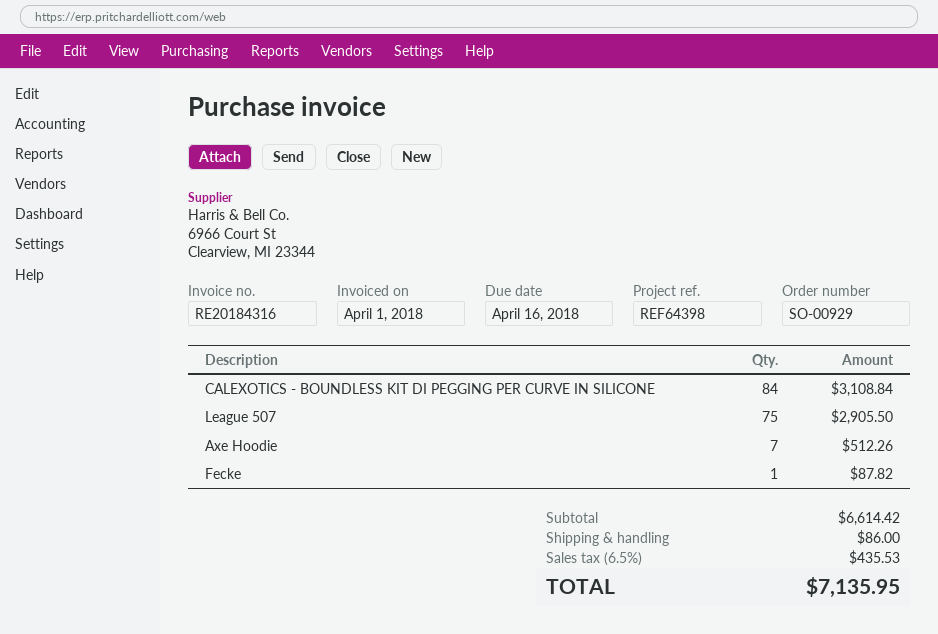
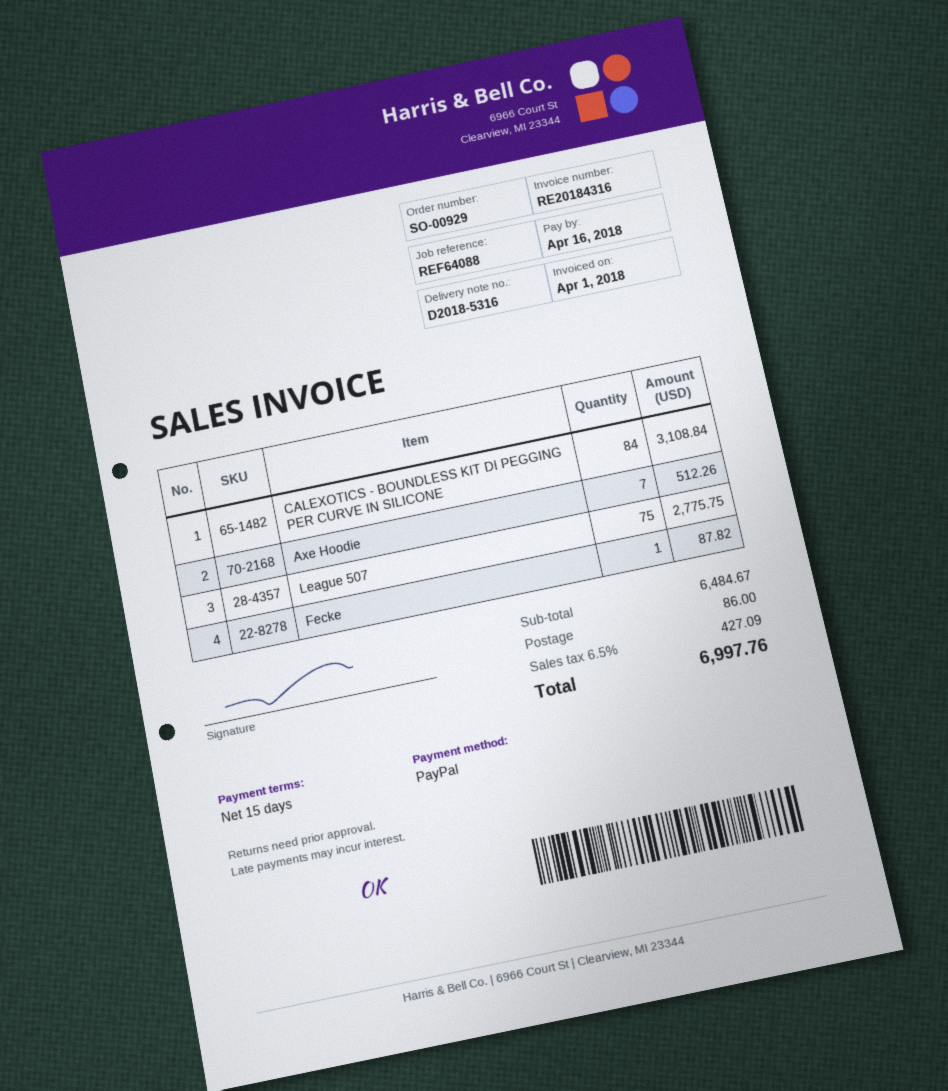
reference: REF64398 -> REF64088
League 507: 75 for 2905.50 -> 75 for 2775.75
subtotal: 6614.42 -> 6484.67
tax: 6.5% = 435.53 -> 6.5% = 427.09
total: 7135.95 -> 6997.76

